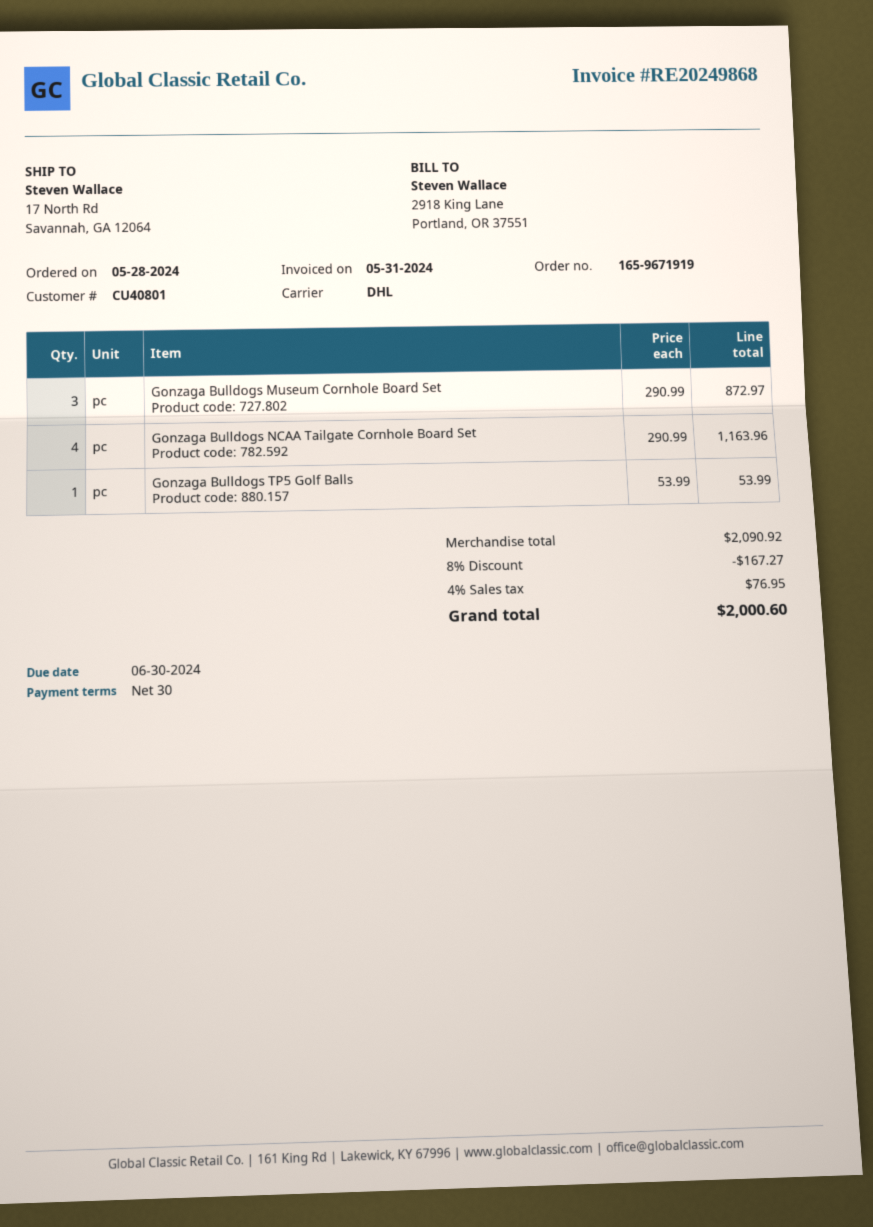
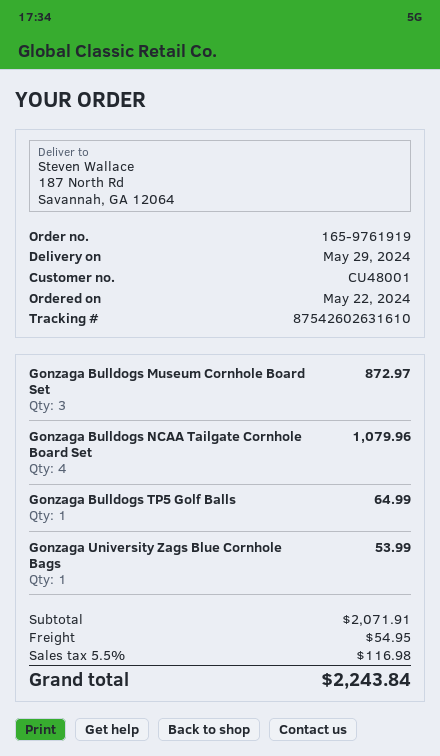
order number: 165-9671919 -> 165-9761919
order date: 2024-05-28 -> 2024-05-22
customer number: CU40801 -> CU48001
ship to: 17 North Rd, Savannah, GA 12064 -> 187 North Rd, Savannah, GA 12064
Gonzaga Bulldogs NCAA Tailgate Cornhole Board Set: 4 for 1163.96 -> 4 for 1079.96
Gonzaga Bulldogs TP5 Golf Balls: 1 for 53.99 -> 1 for 64.99
Gonzaga University Zags Blue Cornhole Bags: none -> 1 for 53.99
subtotal: 2090.92 -> 2071.91
discount: 8% = 167.27 -> none
shipping: none -> 54.95
tax: 4% = 76.95 -> 5.5% = 116.98
total: 2000.60 -> 2243.84

